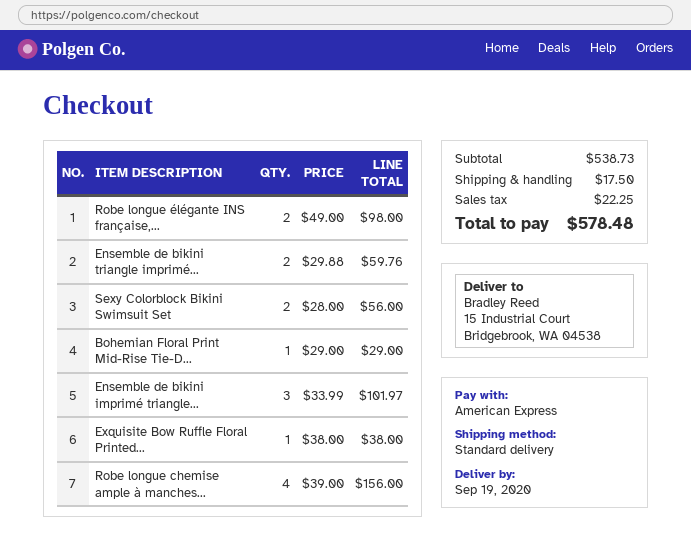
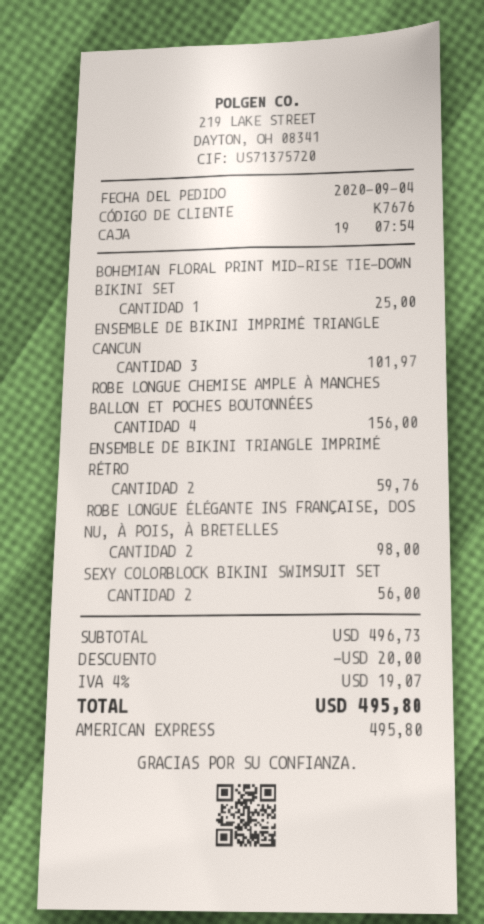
Bohemian Floral Print Mid-Rise Tie-D...: 1 for 29.00 -> 1 for 25.00
Exquisite Bow Ruffle Floral Printed...: 1 for 38.00 -> none
subtotal: 538.73 -> 496.73
discount: none -> 20.00
shipping: 17.50 -> none
tax: 22.25 -> 19.07
total: 578.48 -> 495.80

